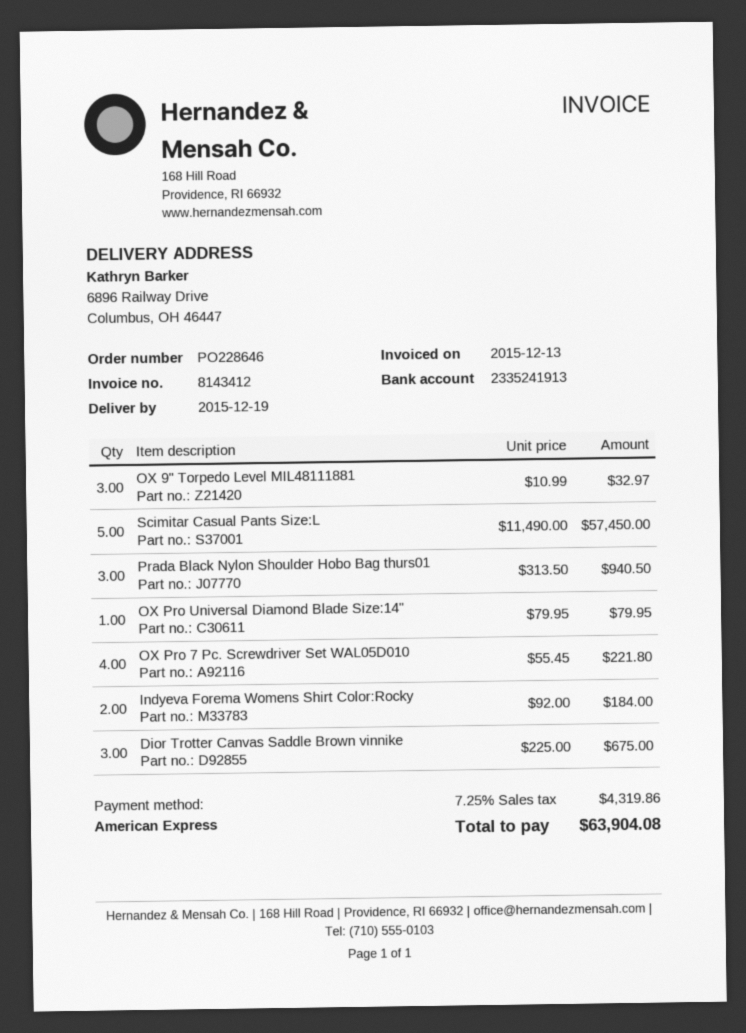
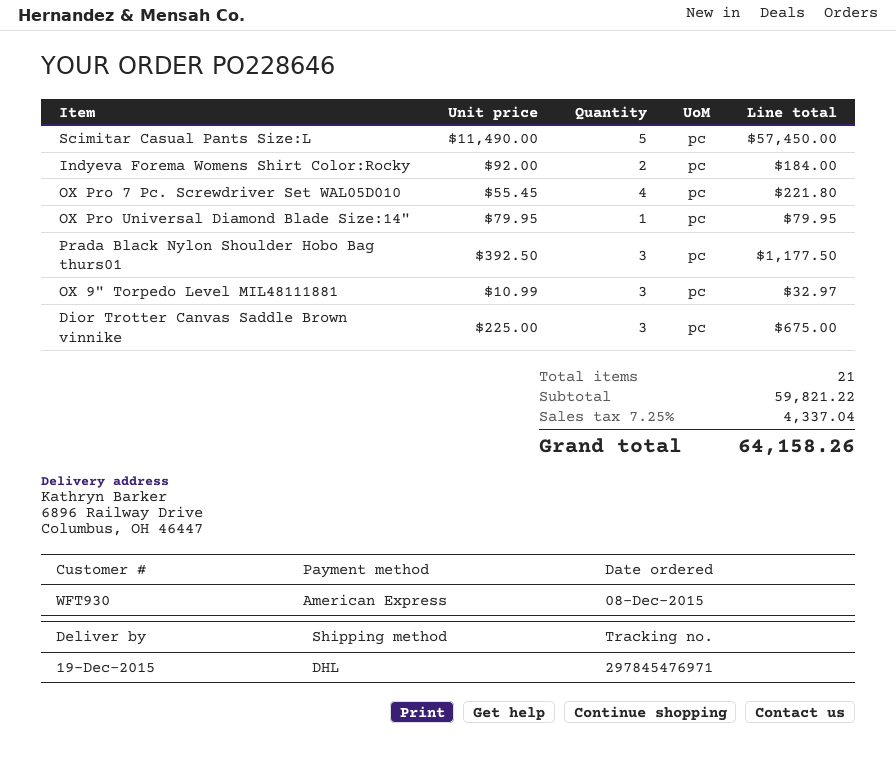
Prada Black Nylon Shoulder Hobo Bag thurs01: 3 x 313.50 = 940.50 -> 3 x 392.50 = 1177.50
tax: 7.25% = 4319.86 -> 7.25% = 4337.04
total: 63904.08 -> 64158.26

